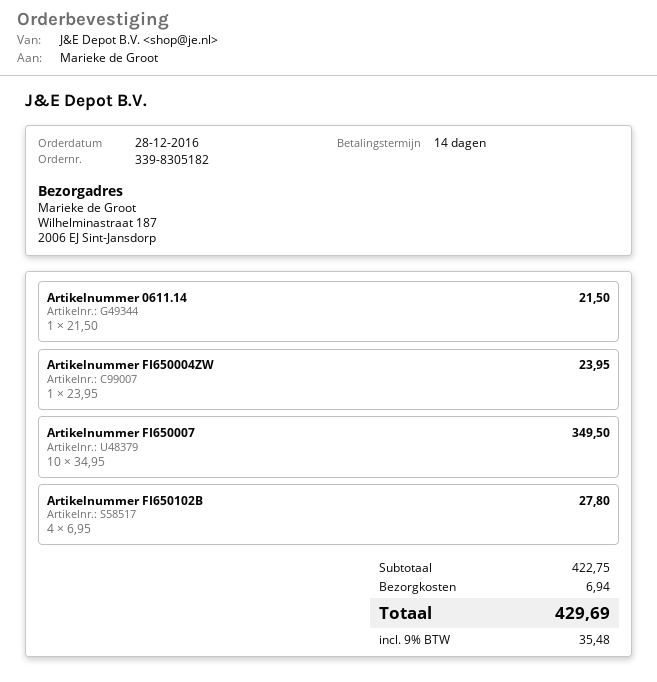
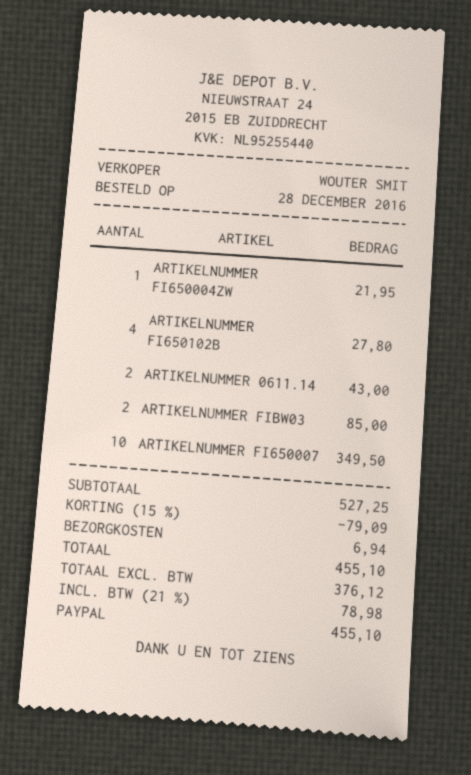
Artikelnummer 0611.14: 1 for 21.50 -> 2 for 43.00
Artikelnummer FI650004ZW: 1 for 23.95 -> 1 for 21.95
ARTIKELNUMMER FIBW03: none -> 2 for 85.00
subtotal: 422.75 -> 527.25
discount: none -> 15% = 79.09
tax: 9% = 35.48 -> 21% = 78.98
total: 429.69 -> 455.10

